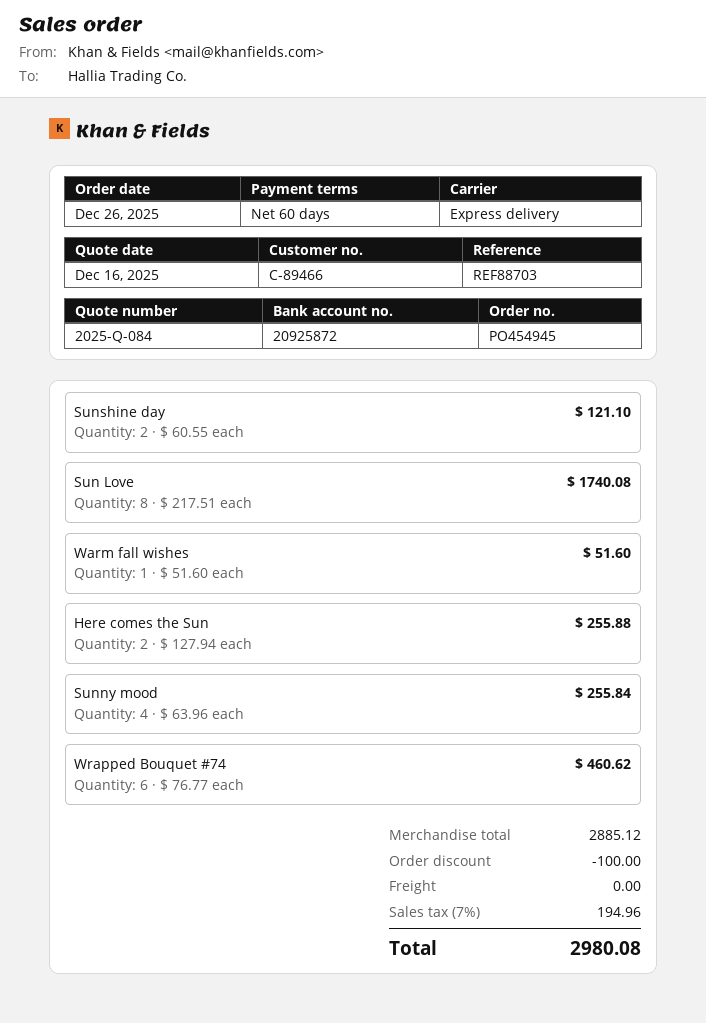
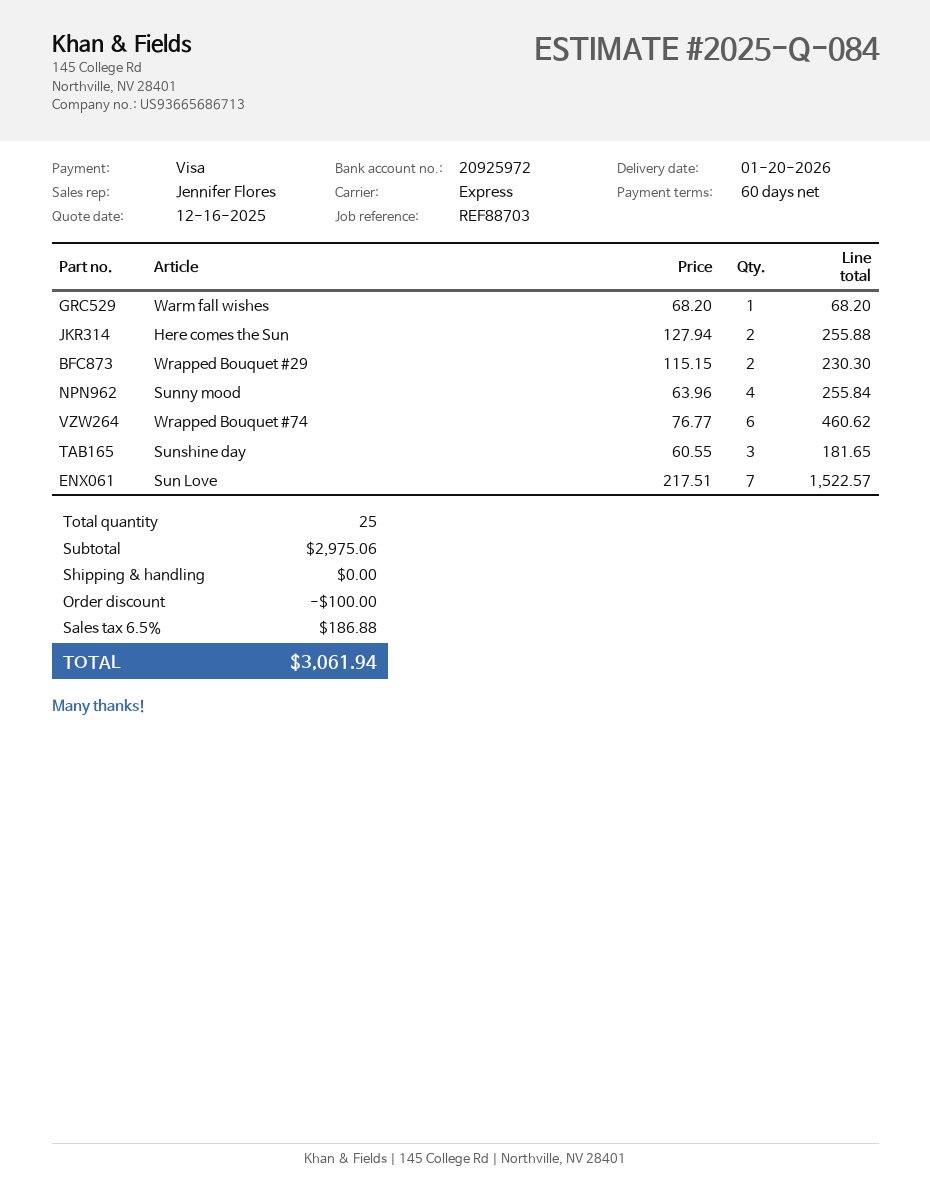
bank account: 20925872 -> 20925972
Sunshine day: 2 x 60.55 = 121.10 -> 3 x 60.55 = 181.65
Sun Love: 8 x 217.51 = 1740.08 -> 7 x 217.51 = 1522.57
Warm fall wishes: 1 x 51.60 = 51.60 -> 1 x 68.20 = 68.20
Wrapped Bouquet #29: none -> 2 x 115.15 = 230.30
subtotal: 2885.12 -> 2975.06
tax: 7% = 194.96 -> 6.5% = 186.88
total: 2980.08 -> 3061.94

